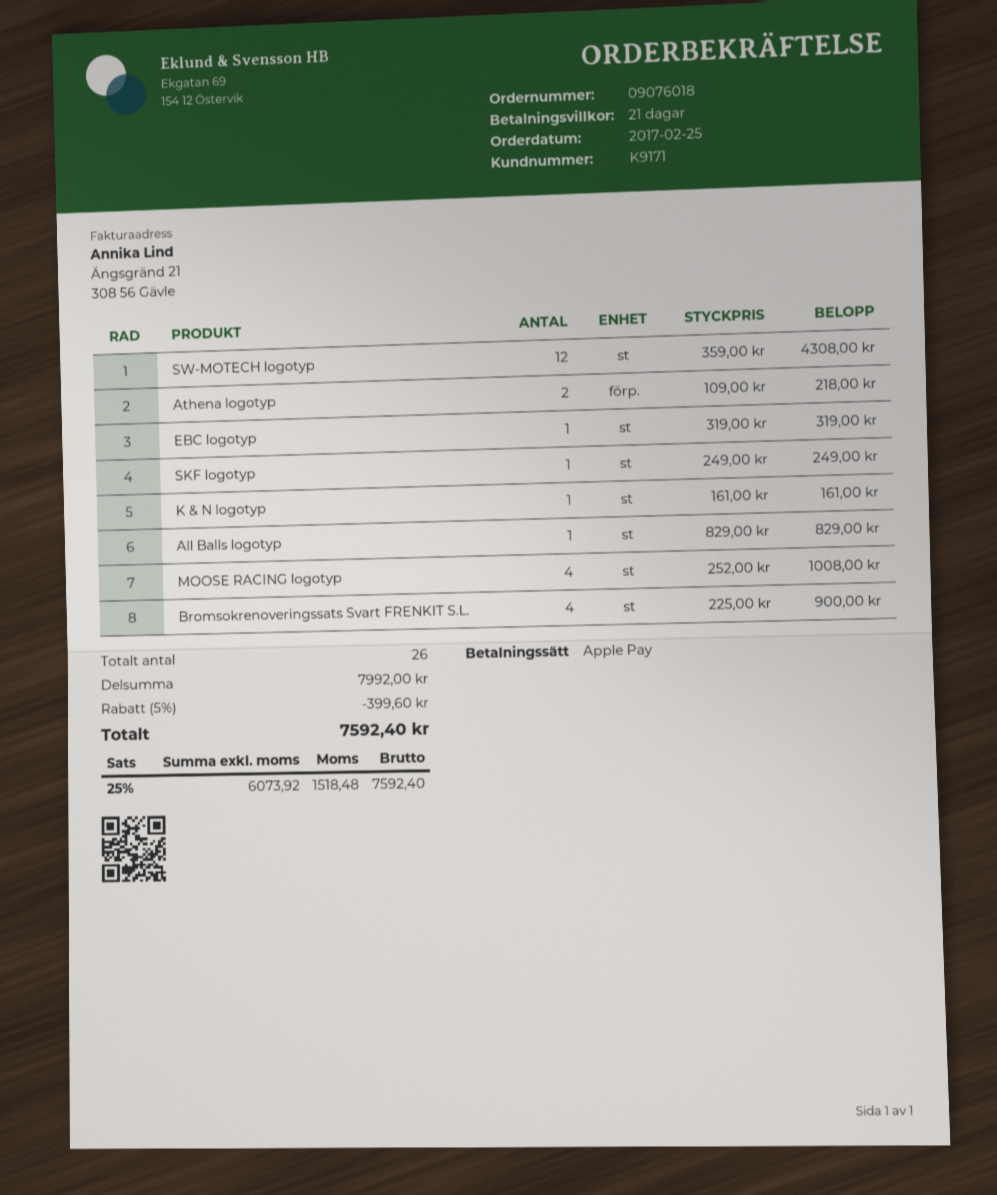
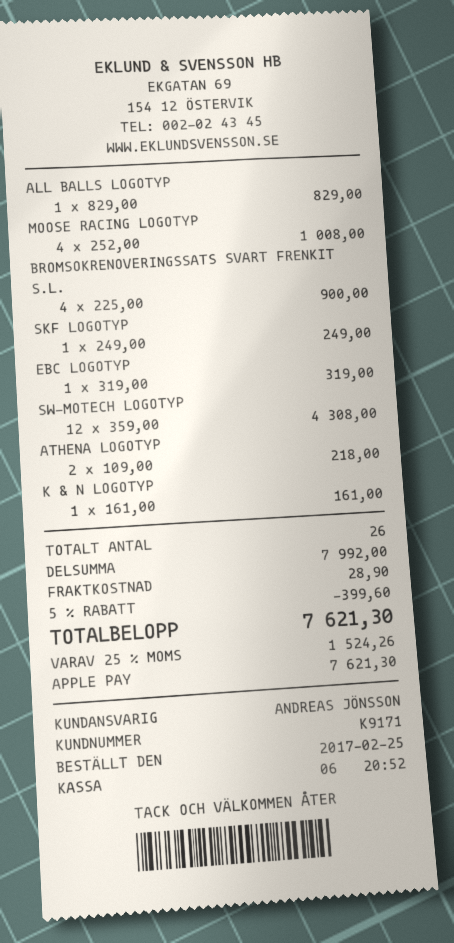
shipping: none -> 28.90
tax: 25% = 1518.48 -> 25% = 1524.26
total: 7592.40 -> 7621.30

